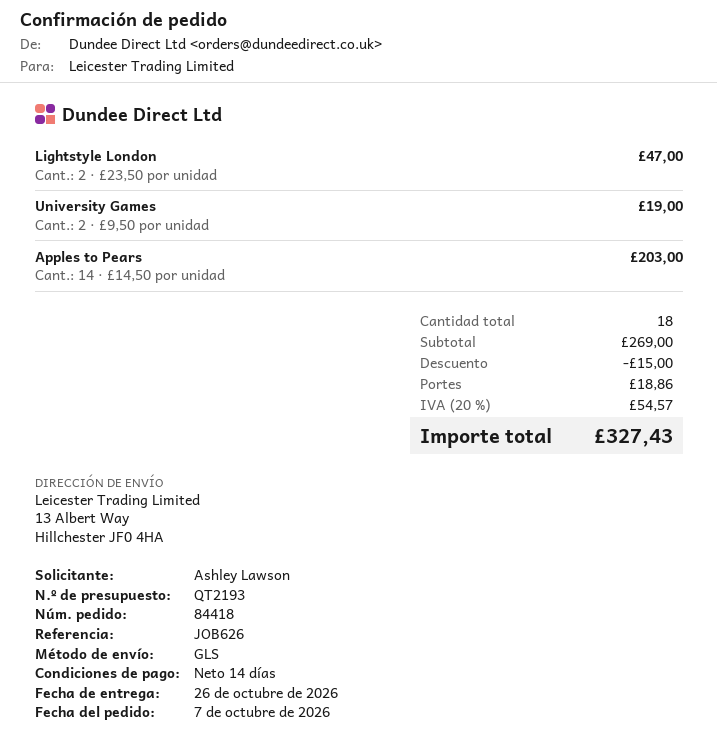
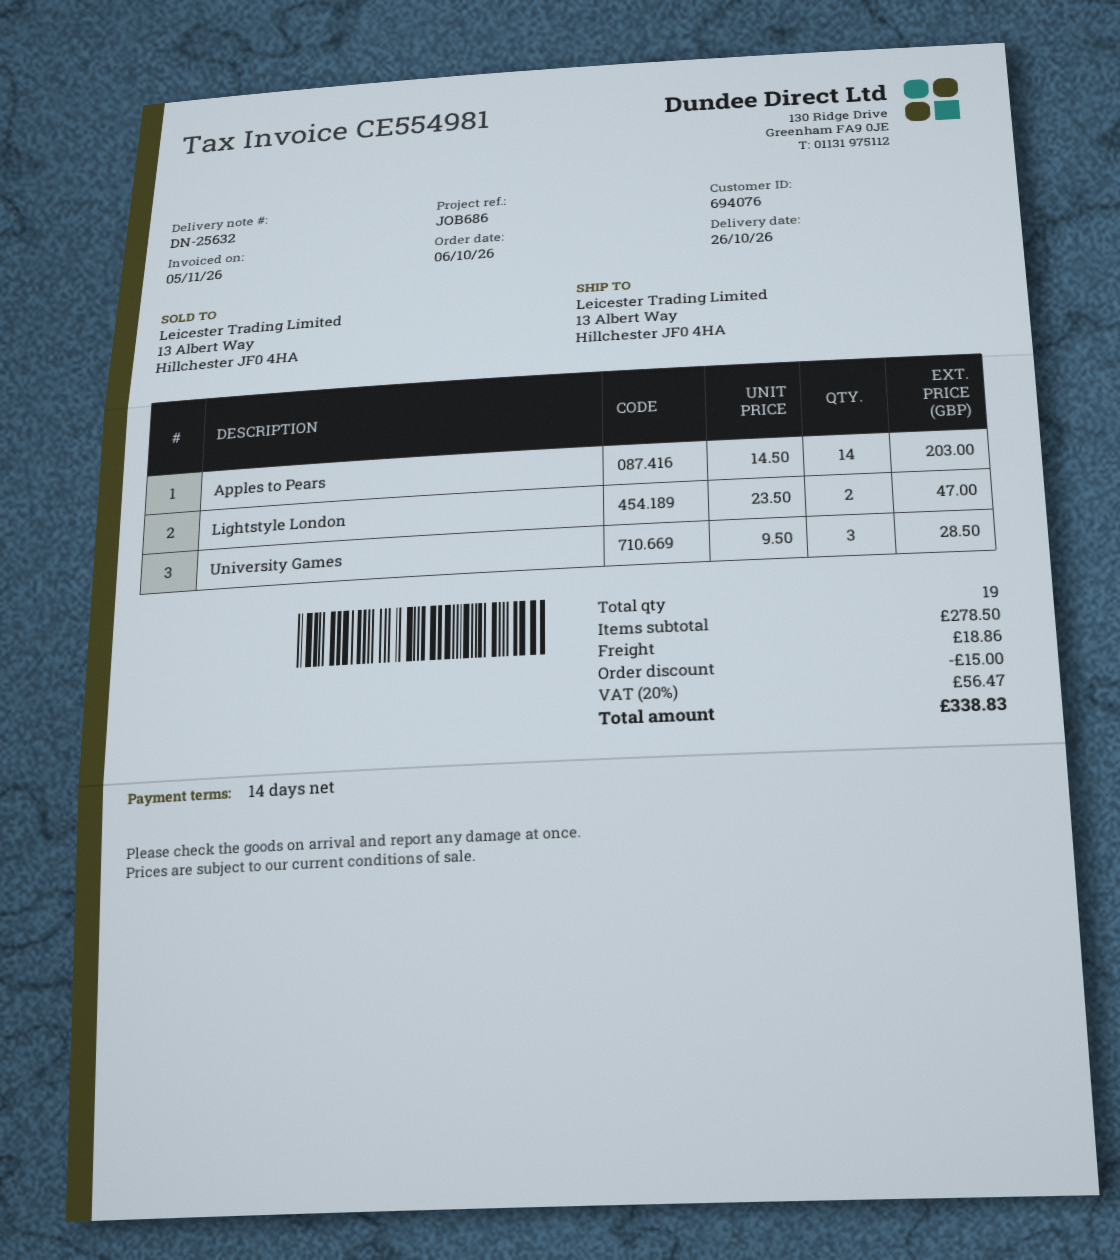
order date: 2026-10-07 -> 2026-10-06
reference: JOB626 -> JOB686
University Games: 2 x 9.50 = 19.00 -> 3 x 9.50 = 28.50
total quantity: 18 -> 19
subtotal: 269.00 -> 278.50
tax: 20% = 54.57 -> 20% = 56.47
total: 327.43 -> 338.83

